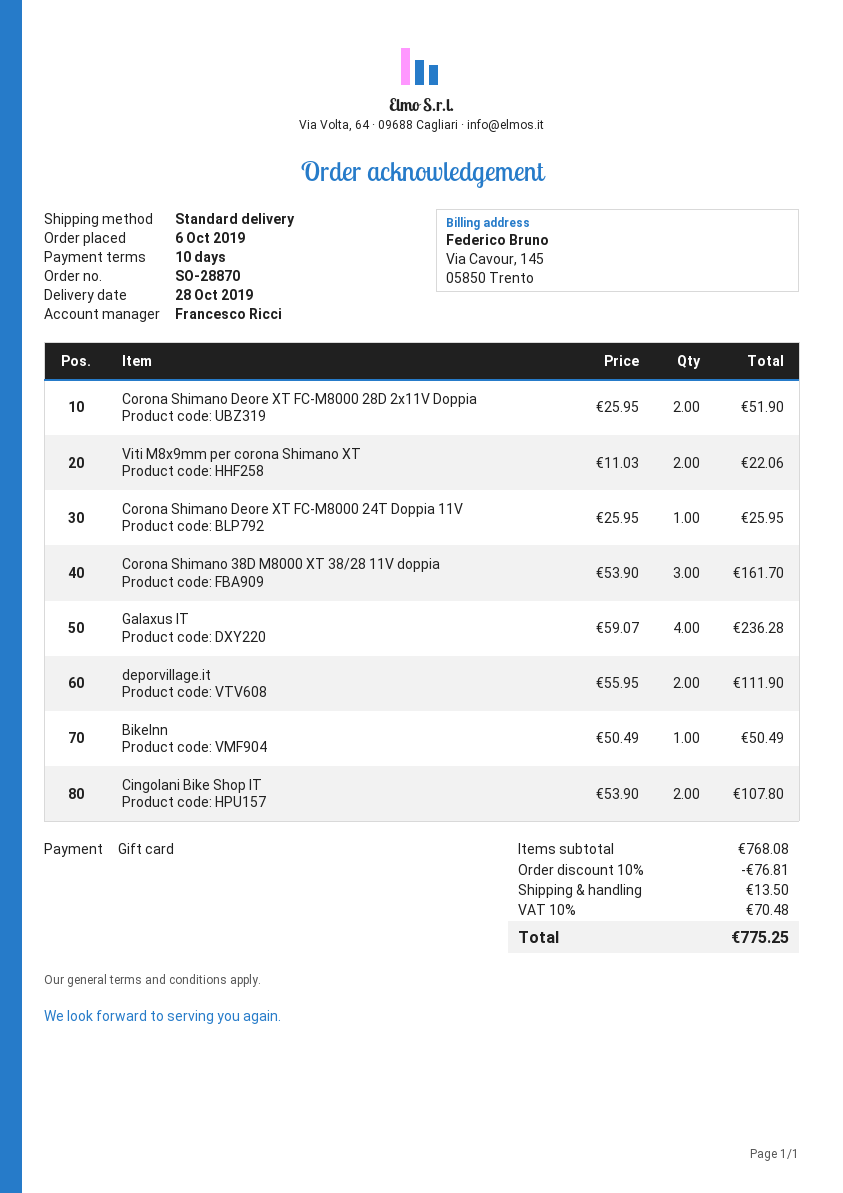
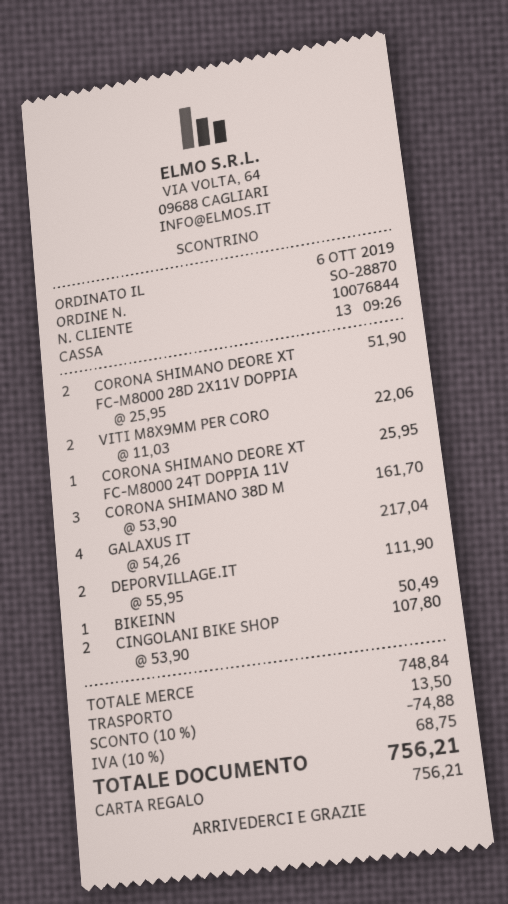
Galaxus IT: 4 x 59.07 = 236.28 -> 4 x 54.26 = 217.04
subtotal: 768.08 -> 748.84
discount: 10% = 76.81 -> 10% = 74.88
tax: 10% = 70.48 -> 10% = 68.75
total: 775.25 -> 756.21

